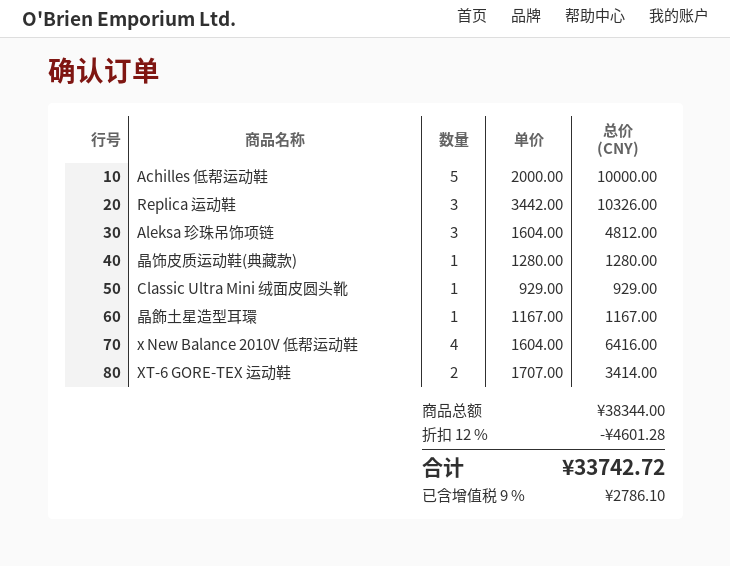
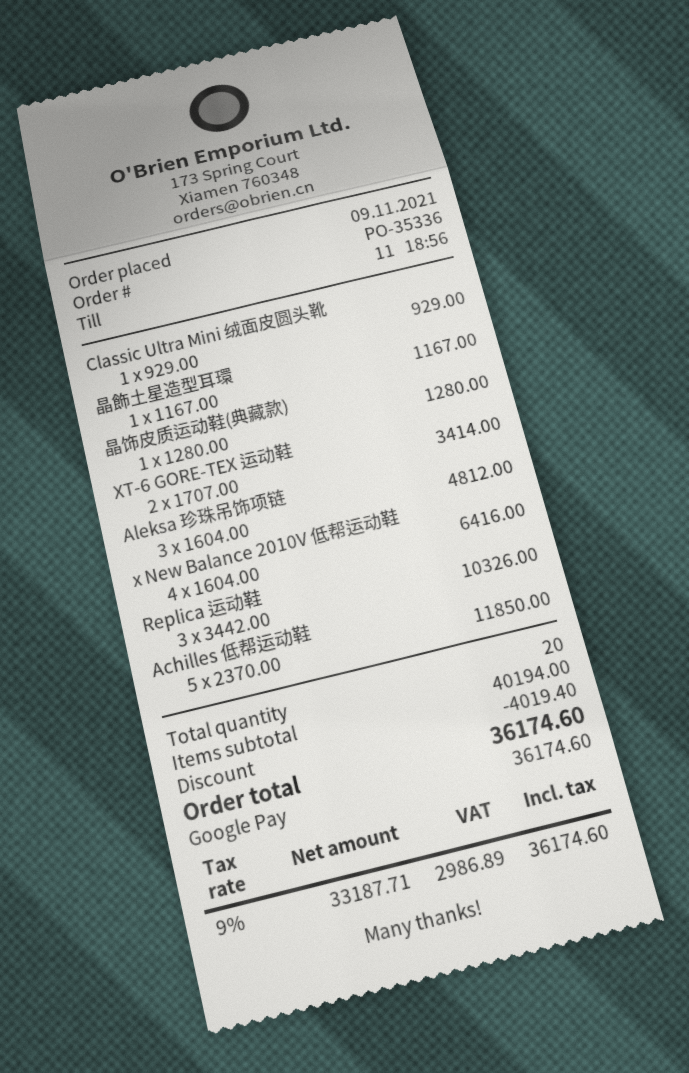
Achilles 低帮运动鞋: 5 x 2000.00 = 10000.00 -> 5 x 2370.00 = 11850.00
subtotal: 38344.00 -> 40194.00
discount: 4601.28 -> 4019.40
tax: 9% = 2786.10 -> 9% = 2986.89
total: 33742.72 -> 36174.60

